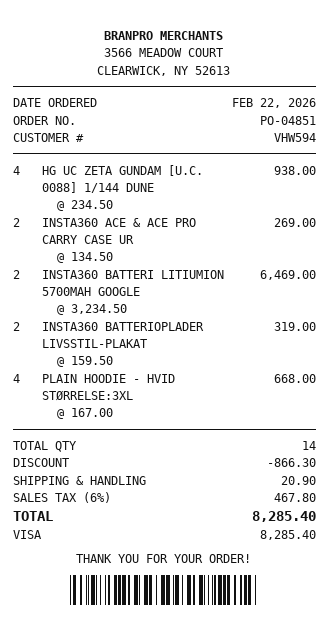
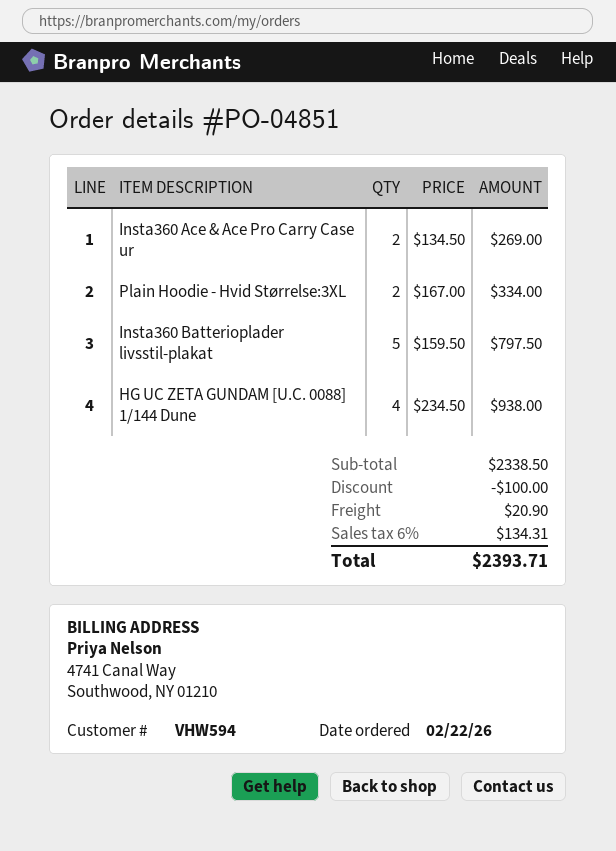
INSTA360 BATTERI LITIUMION 5700MAH GOOGLE: 2 x 3234.50 = 6469.00 -> none
INSTA360 BATTERIOPLADER LIVSSTIL-PLAKAT: 2 x 159.50 = 319.00 -> 5 x 159.50 = 797.50
PLAIN HOODIE - HVID STØRRELSE:3XL: 4 x 167.00 = 668.00 -> 2 x 167.00 = 334.00
discount: 866.30 -> 100.00
tax: 6% = 467.80 -> 6% = 134.31
total: 8285.40 -> 2393.71

